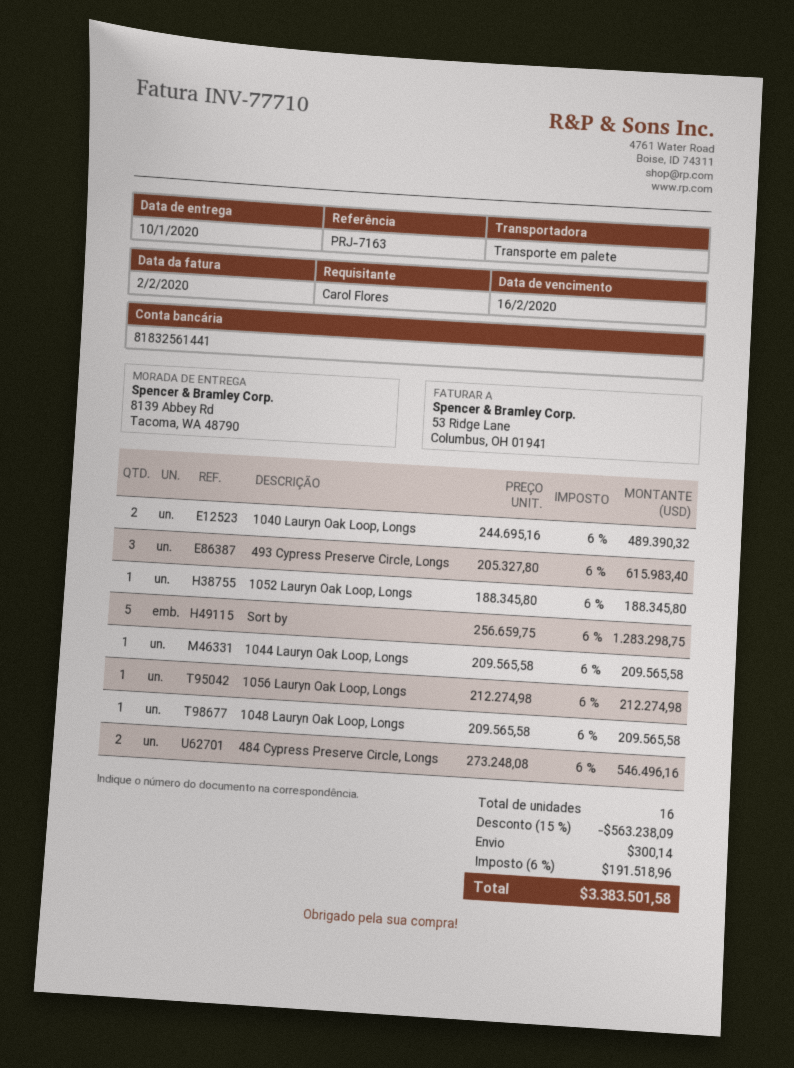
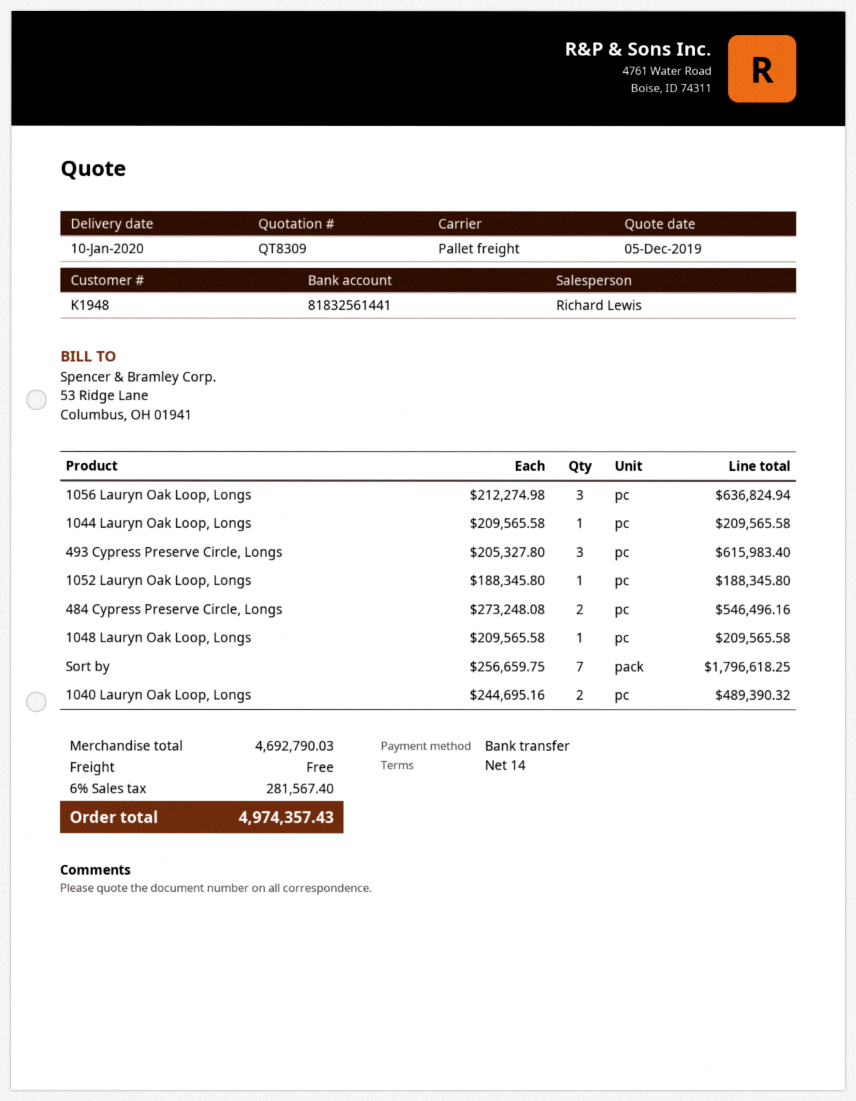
Sort by: 5 x 256659.75 = 1283298.75 -> 7 x 256659.75 = 1796618.25
1056 Lauryn Oak Loop, Longs: 1 x 212274.98 = 212274.98 -> 3 x 212274.98 = 636824.94
discount: 15% = 563238.09 -> none
shipping: 300.14 -> 0.00
tax: 6% = 191518.96 -> 6% = 281567.40
total: 3383501.58 -> 4974357.43

